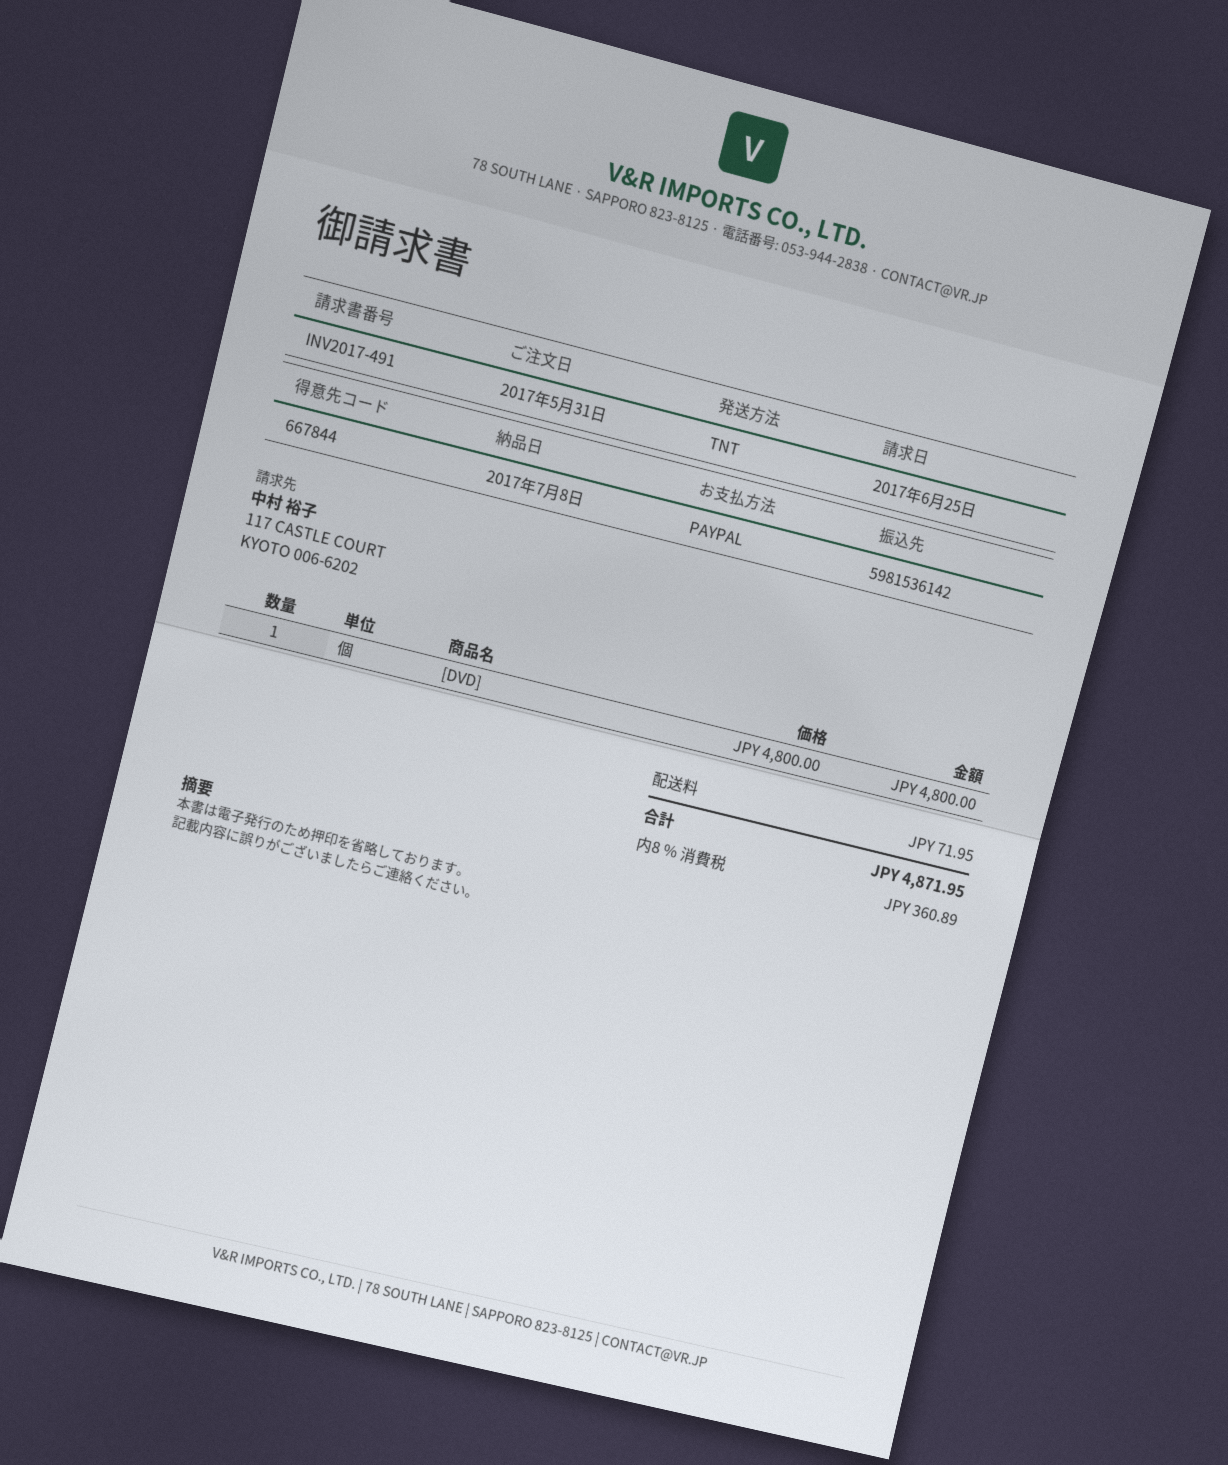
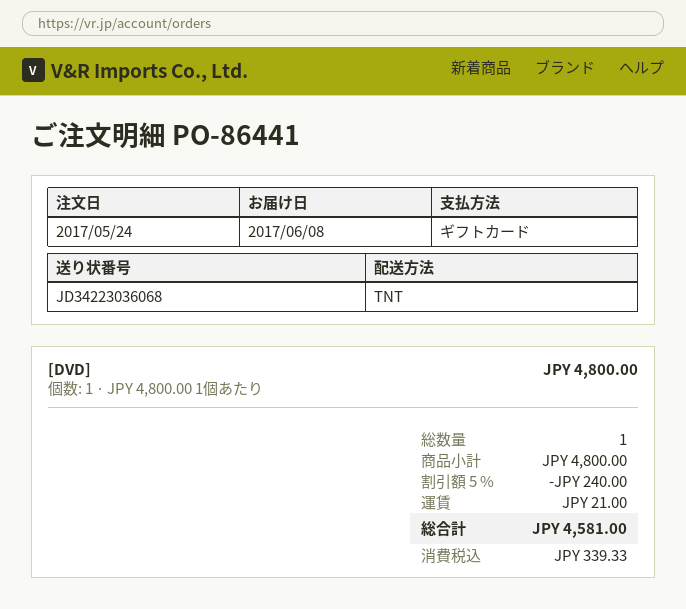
order date: 2017-05-31 -> 2017-05-24
delivery date: 2017-07-08 -> 2017-06-08
payment method: PayPal -> gift card
discount: none -> 5% = 240.00
shipping: 71.95 -> 21.00
tax: 360.89 -> 339.33
total: 4871.95 -> 4581.00

